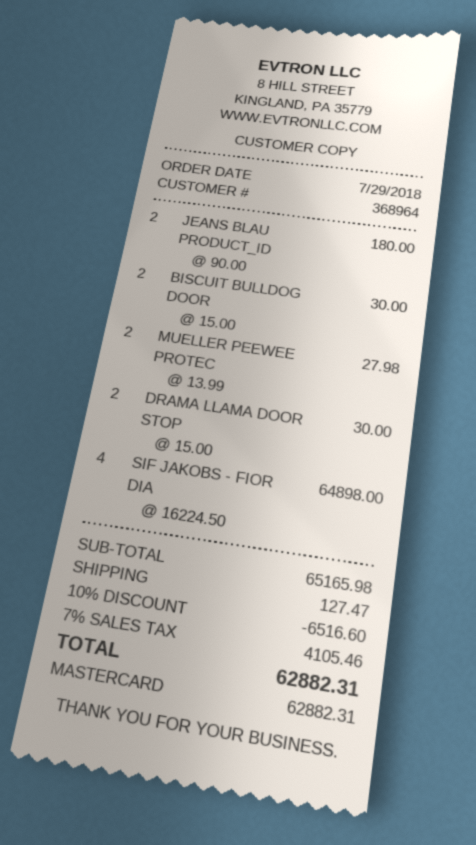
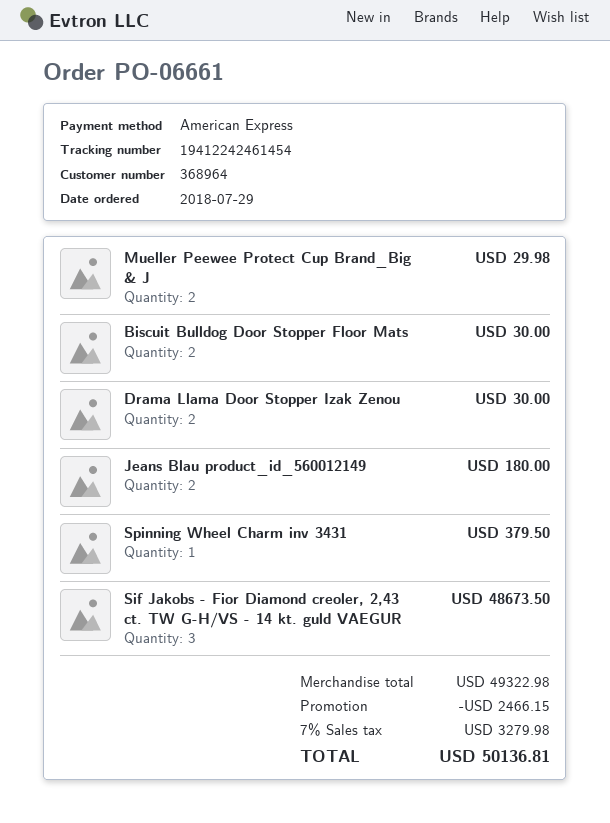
payment method: Mastercard -> American Express
MUELLER PEEWEE PROTEC: 2 for 27.98 -> 2 for 29.98
SIF JAKOBS - FIOR DIA: 4 for 64898.00 -> 3 for 48673.50
Spinning Wheel Charm inv 3431: none -> 1 for 379.50
subtotal: 65165.98 -> 49322.98
discount: 6516.60 -> 2466.15
shipping: 127.47 -> none
tax: 7% = 4105.46 -> 7% = 3279.98
total: 62882.31 -> 50136.81

